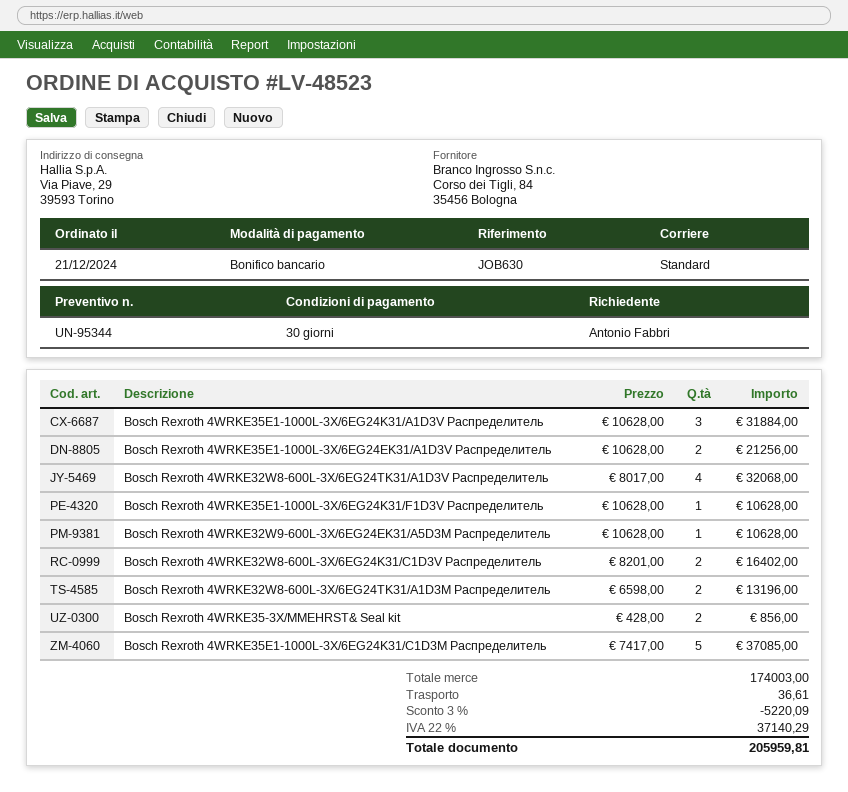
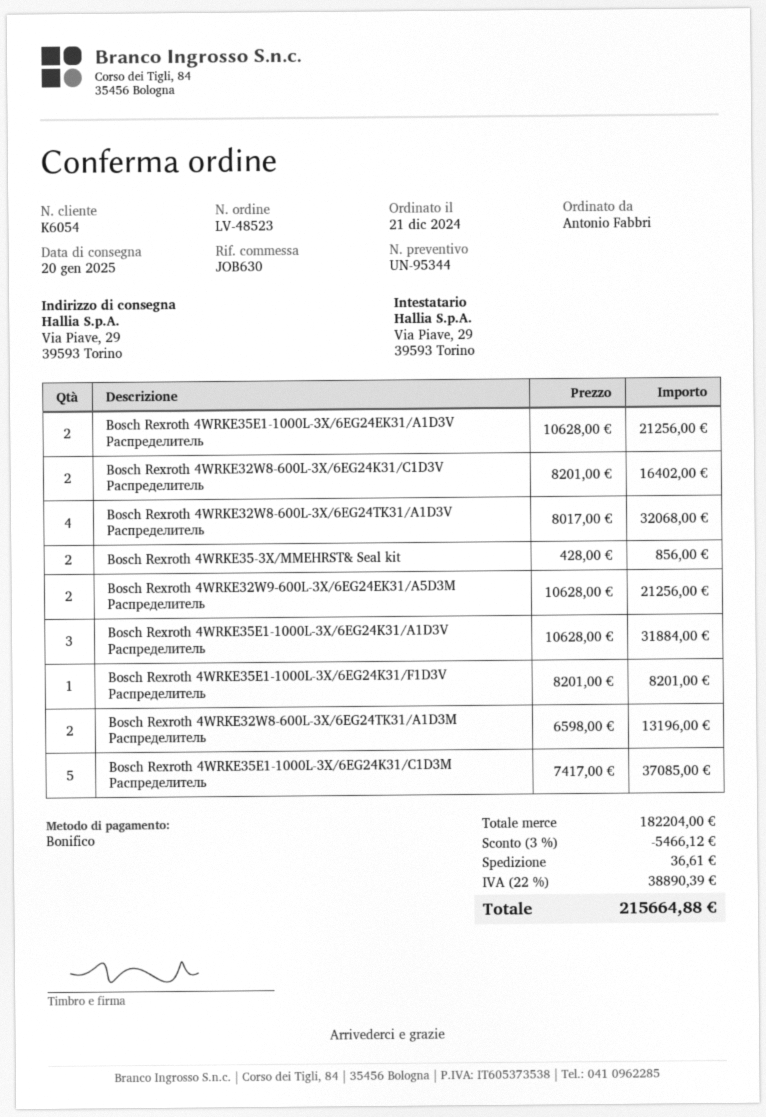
Bosch Rexroth 4WRKE35E1-1000L-3X/6EG24K31/F1D3V Распределитель: 1 x 10628.00 = 10628.00 -> 1 x 8201.00 = 8201.00
Bosch Rexroth 4WRKE32W9-600L-3X/6EG24EK31/A5D3M Распределитель: 1 x 10628.00 = 10628.00 -> 2 x 10628.00 = 21256.00
subtotal: 174003.00 -> 182204.00
discount: 3% = 5220.09 -> 3% = 5466.12
tax: 22% = 37140.29 -> 22% = 38890.39
total: 205959.81 -> 215664.88

